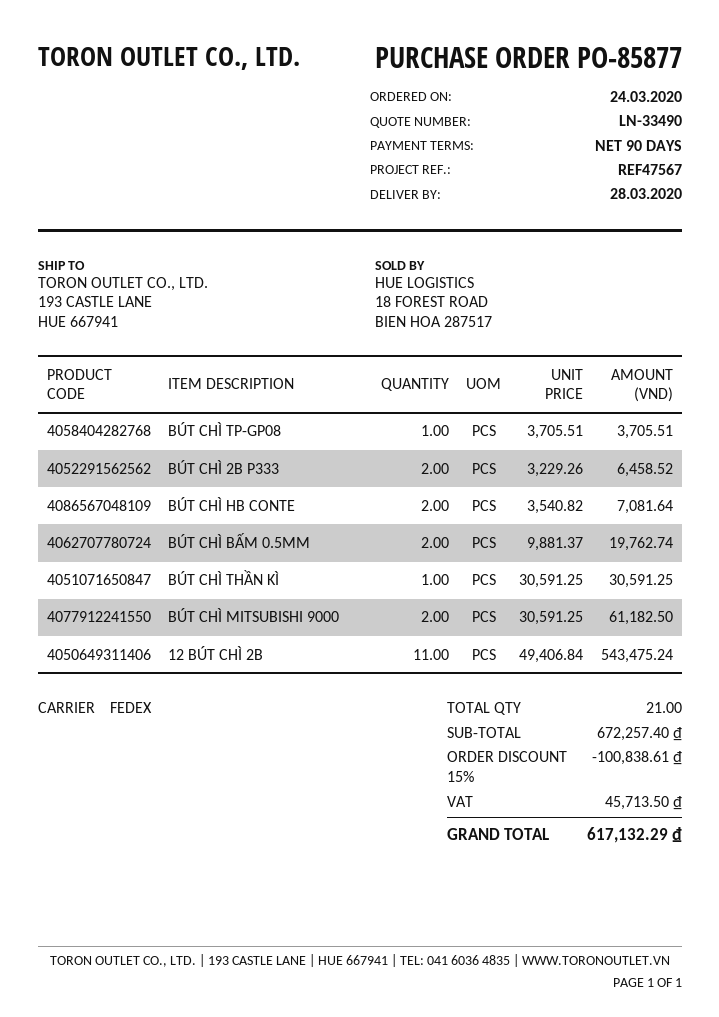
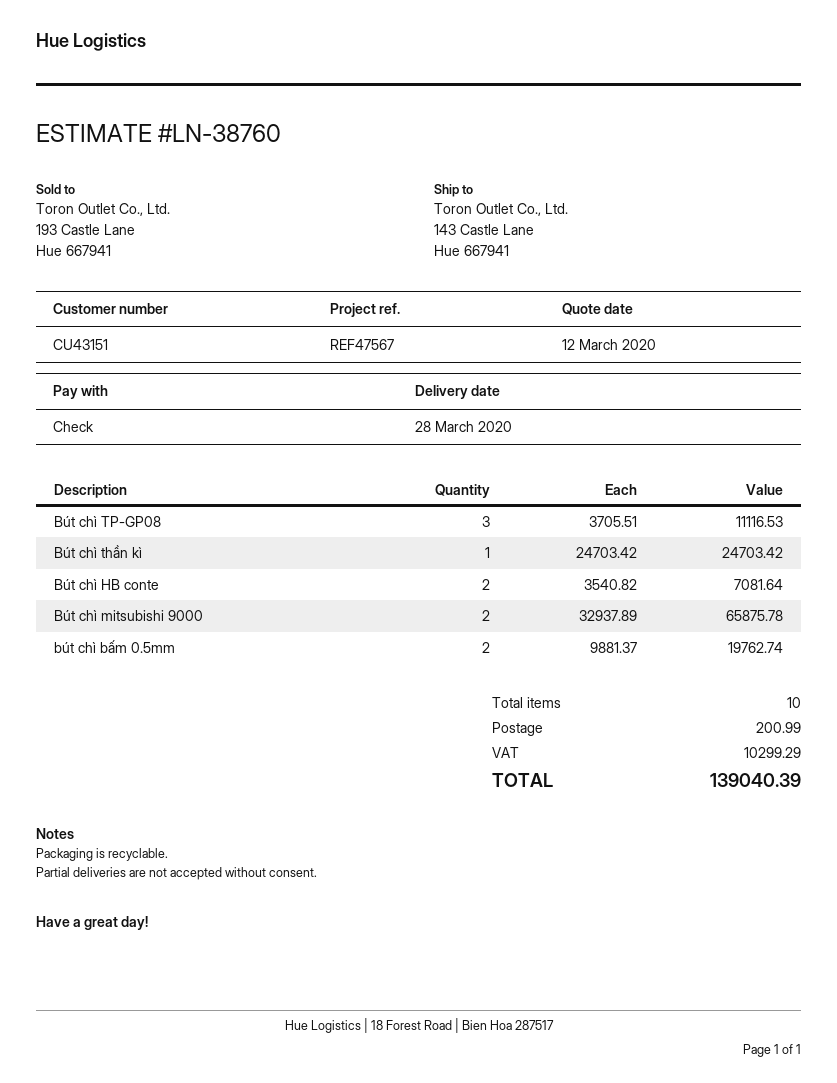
quote number: LN-33490 -> LN-38760
ship to: 193 CASTLE LANE, HUE 667941 -> 143 Castle Lane, Hue 667941
BÚT CHÌ TP-GP08: 1 x 3705.51 = 3705.51 -> 3 x 3705.51 = 11116.53
BÚT CHÌ 2B P333: 2 x 3229.26 = 6458.52 -> none
BÚT CHÌ THẦN KÌ: 1 x 30591.25 = 30591.25 -> 1 x 24703.42 = 24703.42
BÚT CHÌ MITSUBISHI 9000: 2 x 30591.25 = 61182.50 -> 2 x 32937.89 = 65875.78
12 BÚT CHÌ 2B: 11 x 49406.84 = 543475.24 -> none
total quantity: 21 -> 10
discount: 15% = 100838.61 -> none
shipping: none -> 200.99
tax: 45713.50 -> 10299.29
total: 617132.29 -> 139040.39

